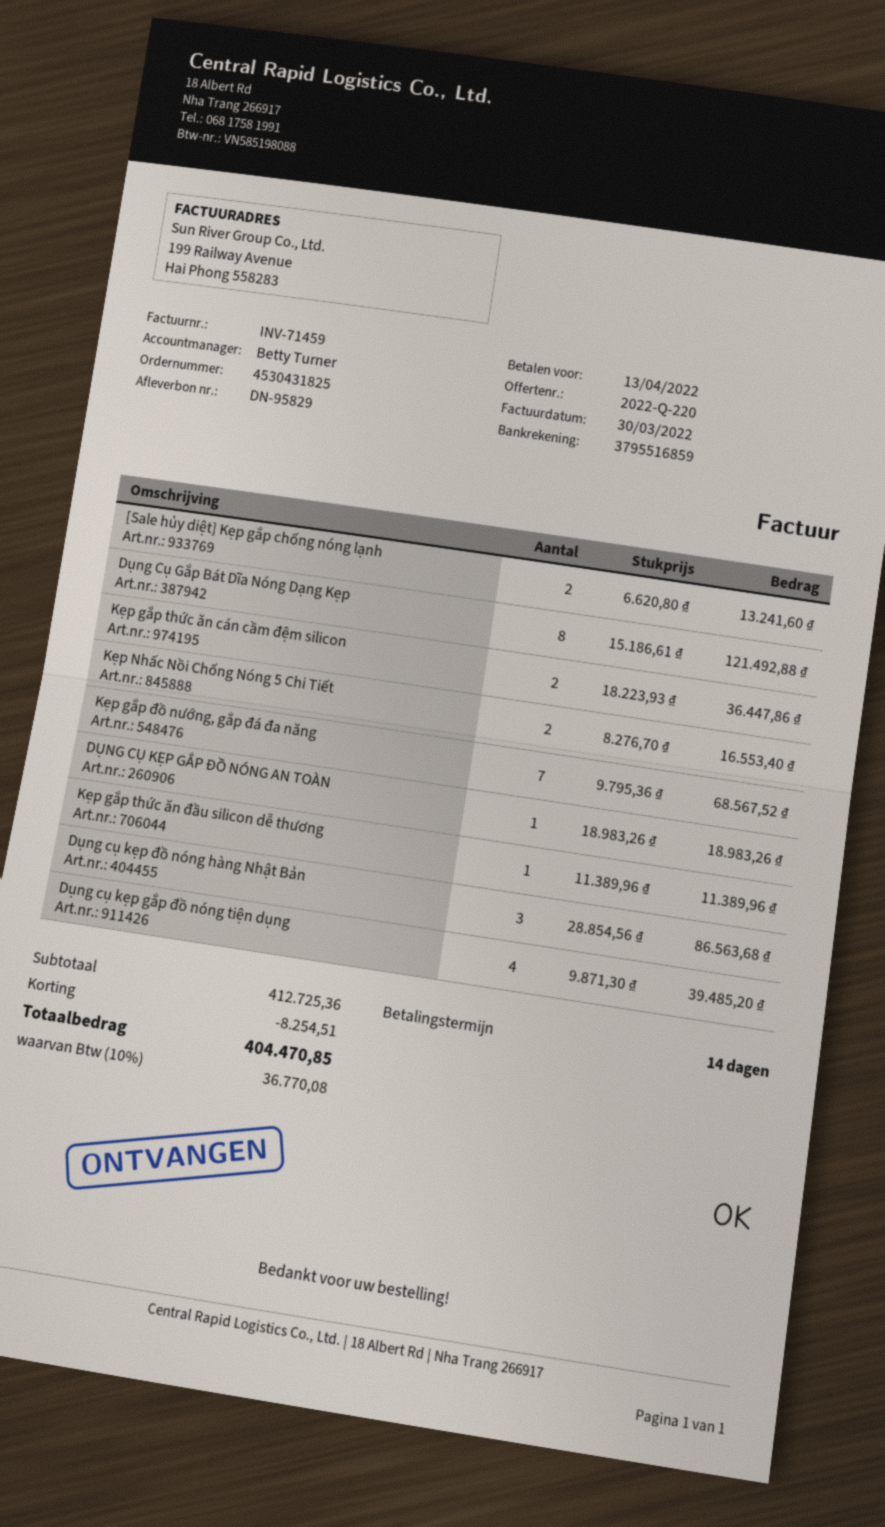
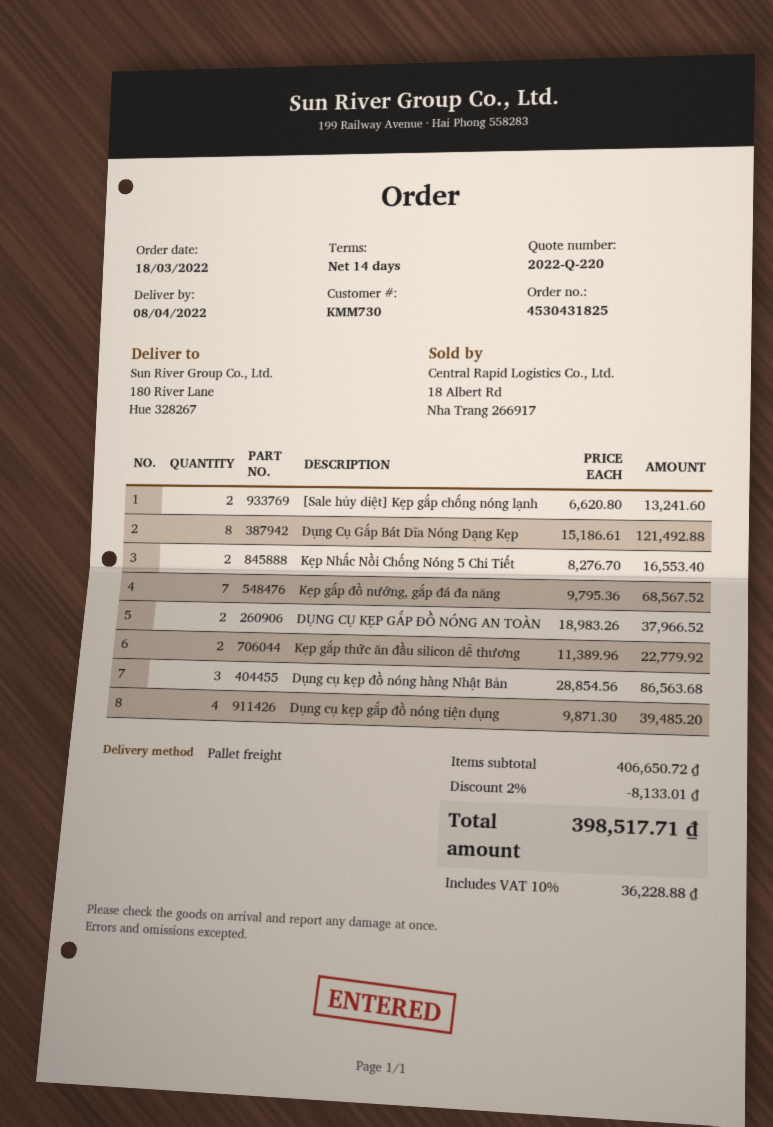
Kẹp gắp thức ăn cán cầm đệm silicon: 2 x 18223.93 = 36447.86 -> none
DỤNG CỤ KẸP GẮP ĐỒ NÓNG AN TOÀN: 1 x 18983.26 = 18983.26 -> 2 x 18983.26 = 37966.52
Kẹp gắp thức ăn đầu silicon dễ thương: 1 x 11389.96 = 11389.96 -> 2 x 11389.96 = 22779.92
subtotal: 412725.36 -> 406650.72
discount: 8254.51 -> 8133.01
tax: 10% = 36770.08 -> 10% = 36228.88
total: 404470.85 -> 398517.71

